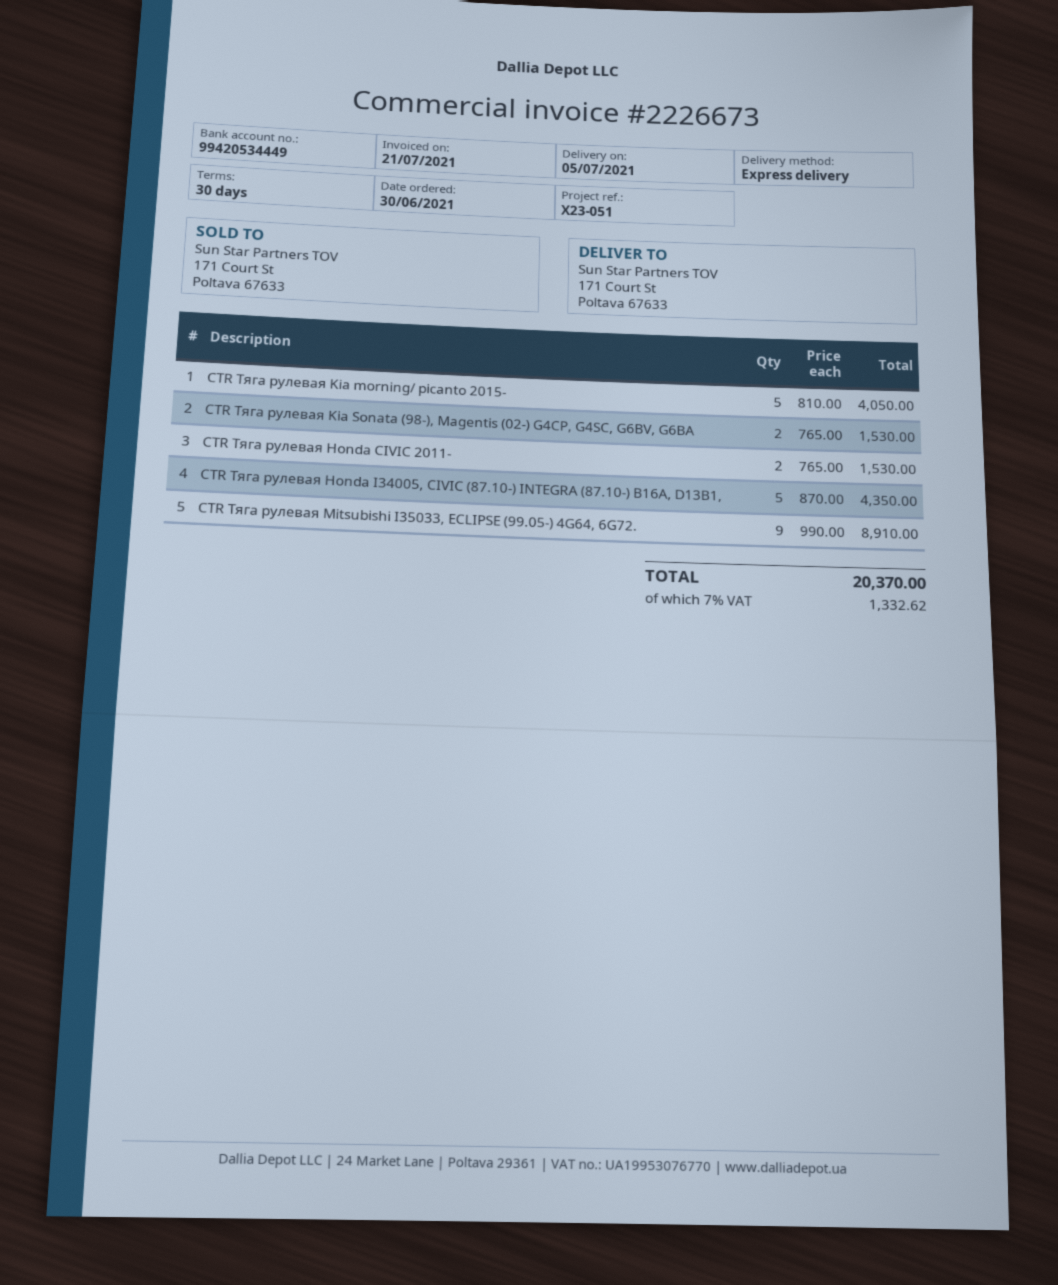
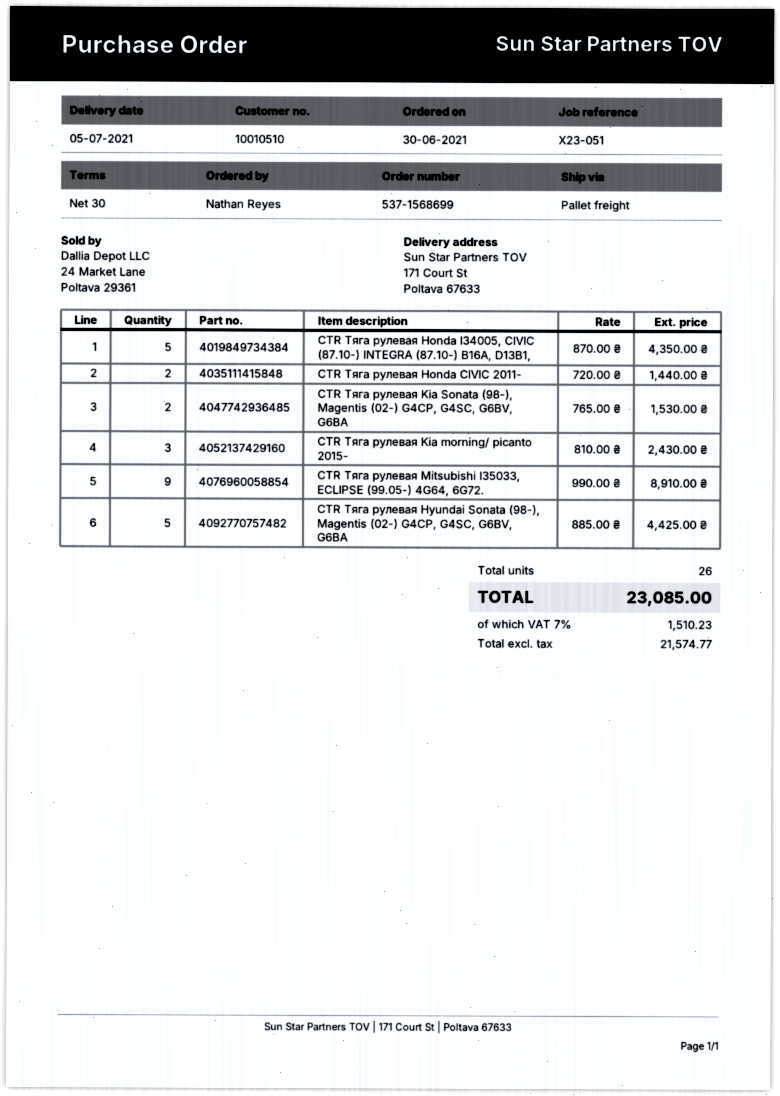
shipping method: express -> pallet freight
CTR Тяга рулевая Kia morning/ picanto 2015-: 5 x 810.00 = 4050.00 -> 3 x 810.00 = 2430.00
CTR Тяга рулевая Honda CIVIC 2011-: 2 x 765.00 = 1530.00 -> 2 x 720.00 = 1440.00
CTR Тяга рулевая Hyundai Sonata (98-), Magentis (02-) G4CP, G4SC, G6BV, G6BA: none -> 5 x 885.00 = 4425.00
tax: 7% = 1332.62 -> 7% = 1510.23
total: 20370.00 -> 23085.00

